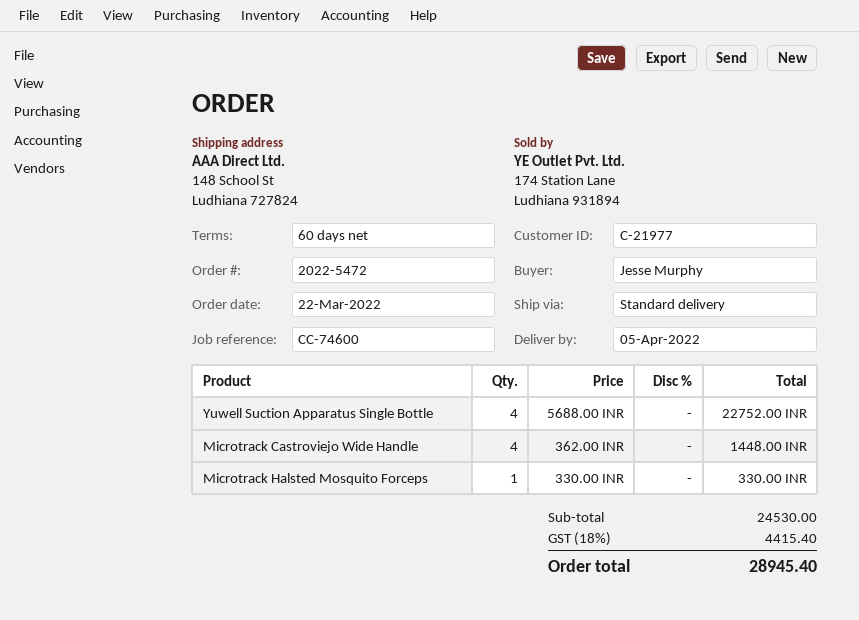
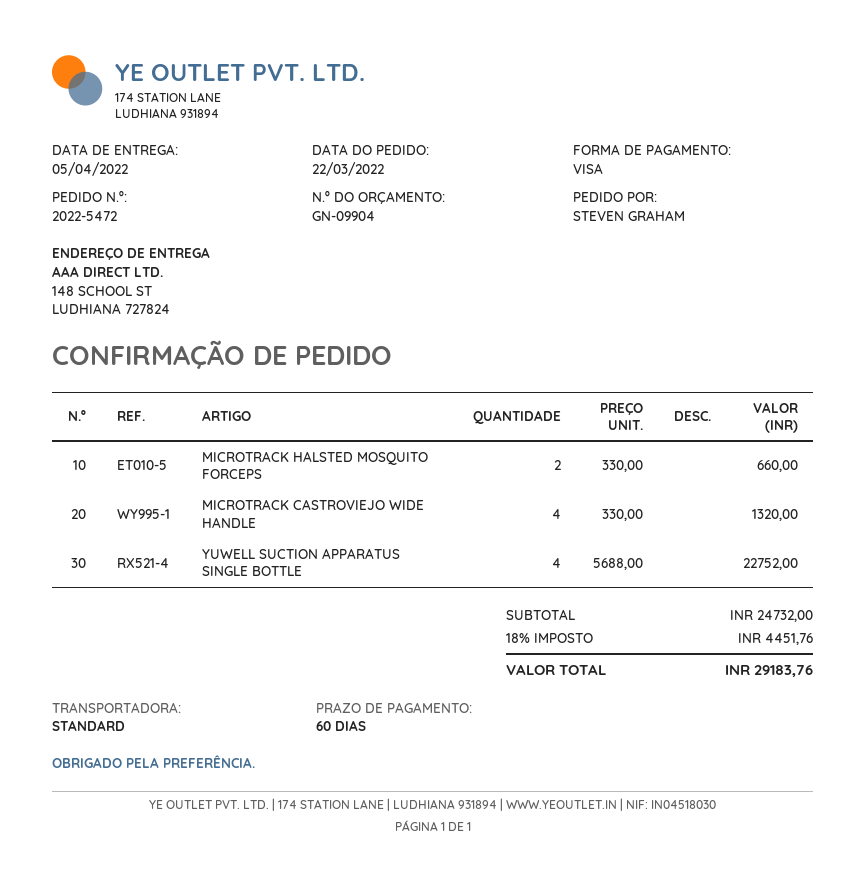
ordered by: Jesse Murphy -> STEVEN GRAHAM
Microtrack Castroviejo Wide Handle: 4 x 362.00 = 1448.00 -> 4 x 330.00 = 1320.00
Microtrack Halsted Mosquito Forceps: 1 x 330.00 = 330.00 -> 2 x 330.00 = 660.00
subtotal: 24530.00 -> 24732.00
tax: 18% = 4415.40 -> 18% = 4451.76
total: 28945.40 -> 29183.76

